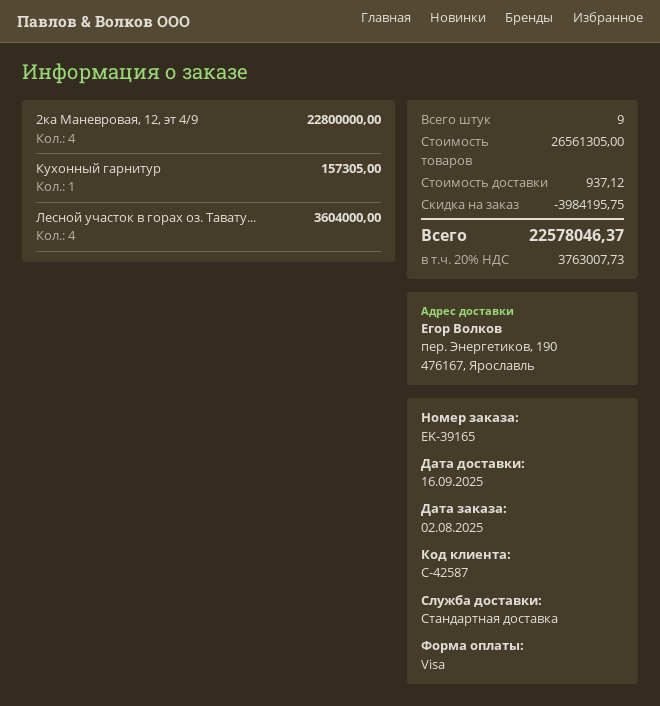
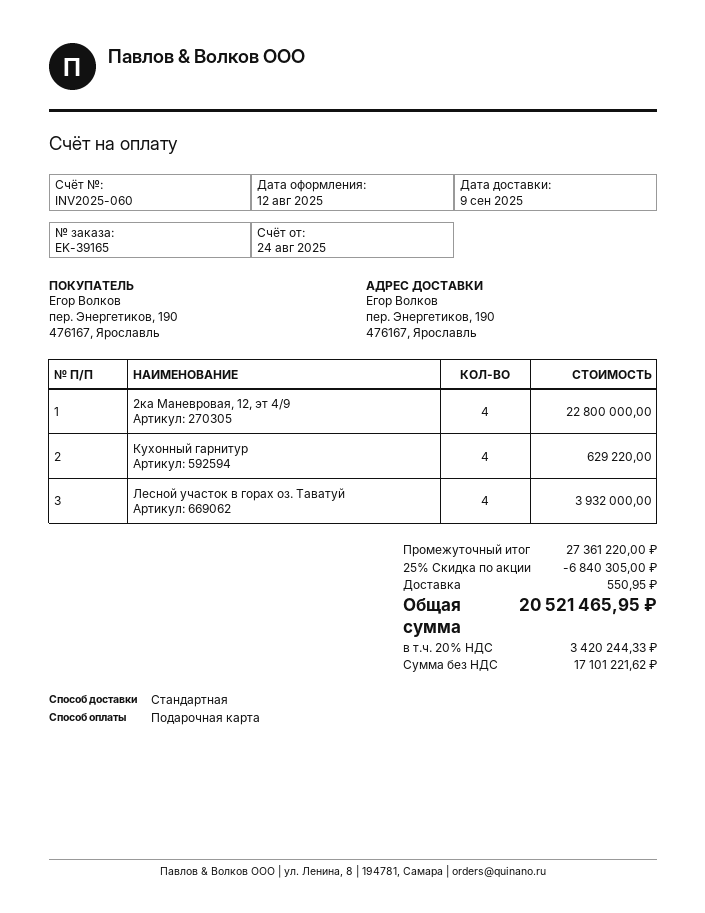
order date: 2025-08-02 -> 2025-08-12
delivery date: 2025-09-16 -> 2025-09-09
payment method: Visa -> gift card
Кухонный гарнитур: 1 for 157305.00 -> 4 for 629220.00
Лесной участок в горах оз. Тавату...: 4 for 3604000.00 -> 4 for 3932000.00
subtotal: 26561305.00 -> 27361220.00
discount: 3984195.75 -> 6840305.00
shipping: 937.12 -> 550.95
tax: 20% = 3763007.73 -> 20% = 3420244.33
total: 22578046.37 -> 20521465.95

